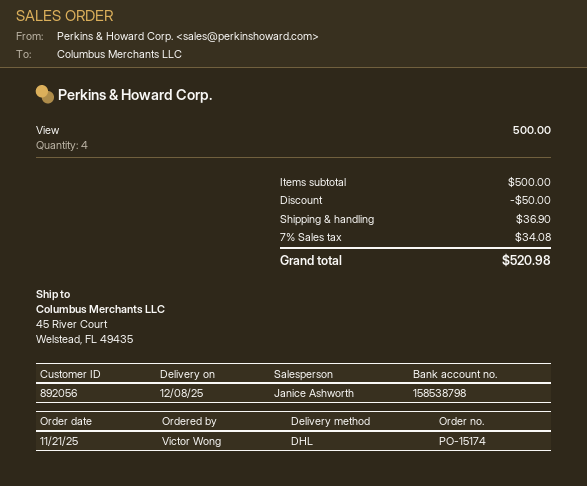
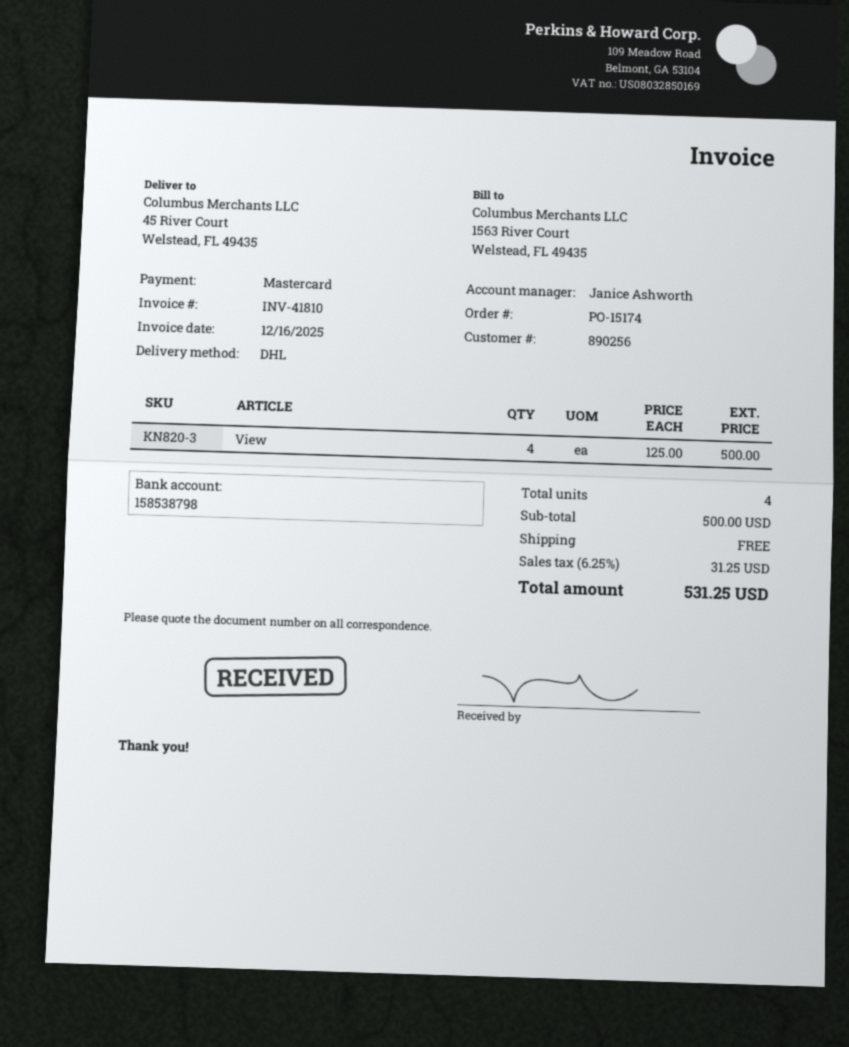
customer number: 892056 -> 890256
discount: 50.00 -> none
shipping: 36.90 -> 0.00
tax: 7% = 34.08 -> 6.25% = 31.25
total: 520.98 -> 531.25

